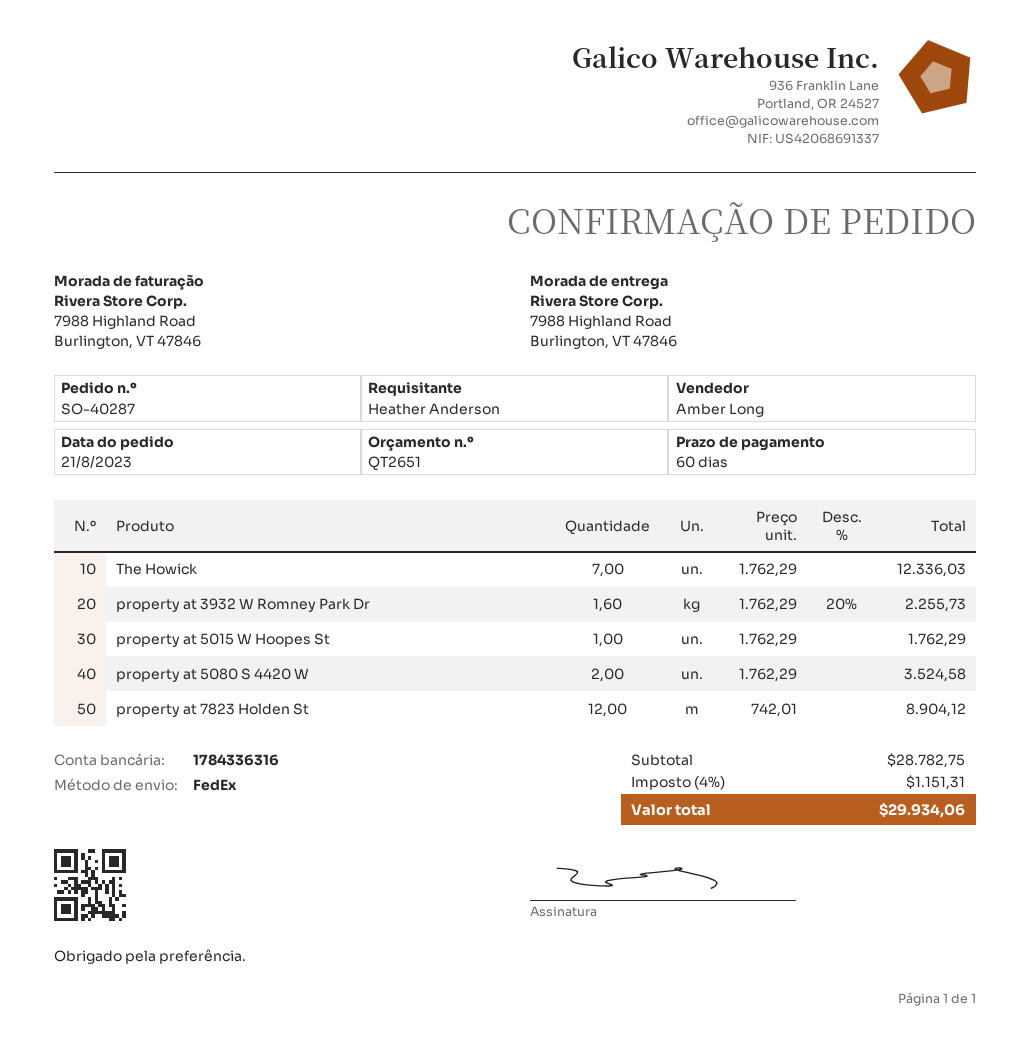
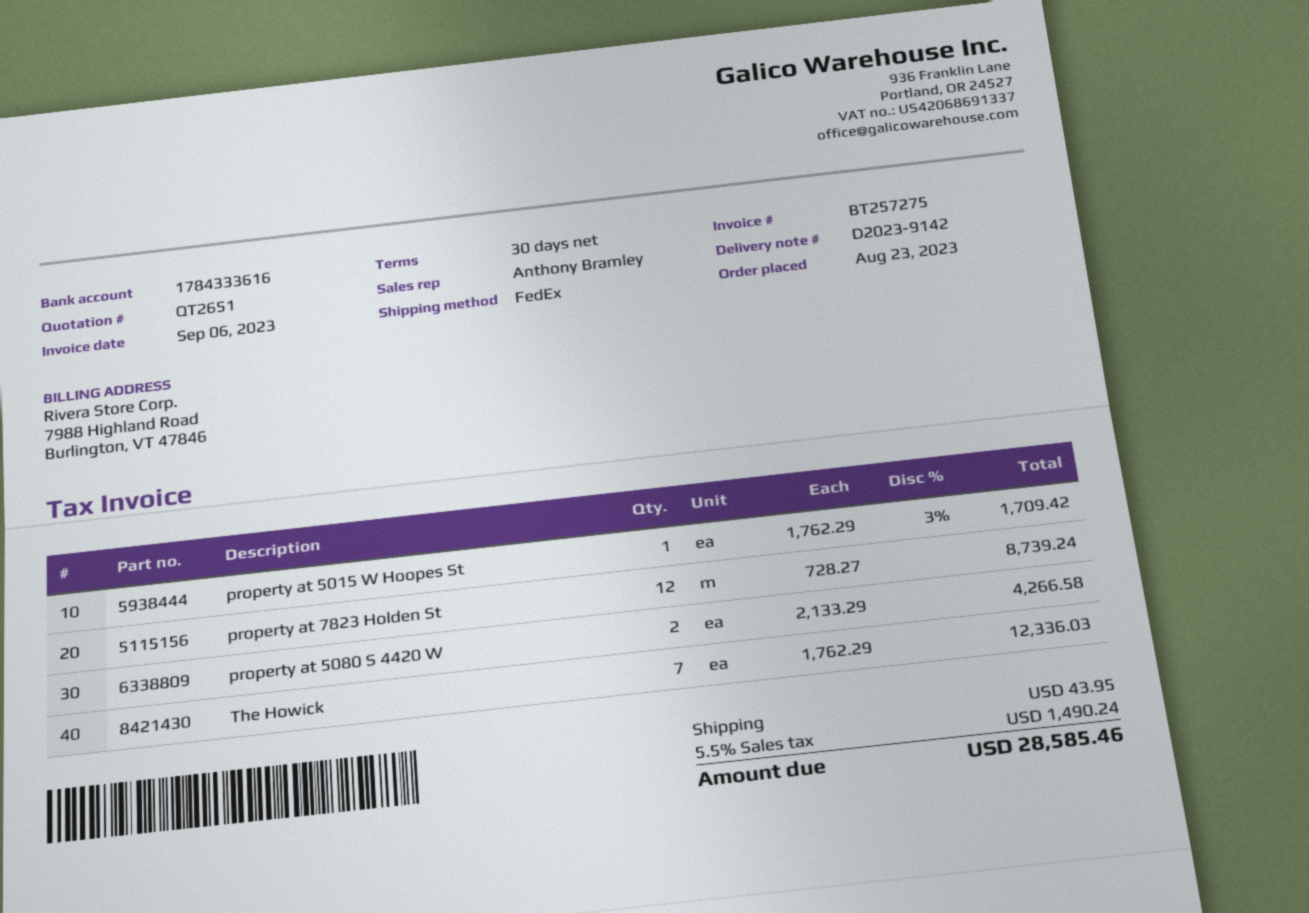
order date: 2023-08-21 -> 2023-08-23
payment terms: 60 days -> 30 days
sales rep: Amber Long -> Anthony Bramley
bank account: 1784336316 -> 1784333616
property at 3932 W Romney Park Dr: 1.6 x 1762.29 - 20% = 2255.73 -> none
property at 5015 W Hoopes St: 1 x 1762.29 = 1762.29 -> 1 x 1762.29 - 3% = 1709.42
property at 5080 S 4420 W: 2 x 1762.29 = 3524.58 -> 2 x 2133.29 = 4266.58
property at 7823 Holden St: 12 x 742.01 = 8904.12 -> 12 x 728.27 = 8739.24
shipping: none -> 43.95
tax: 4% = 1151.31 -> 5.5% = 1490.24
total: 29934.06 -> 28585.46

